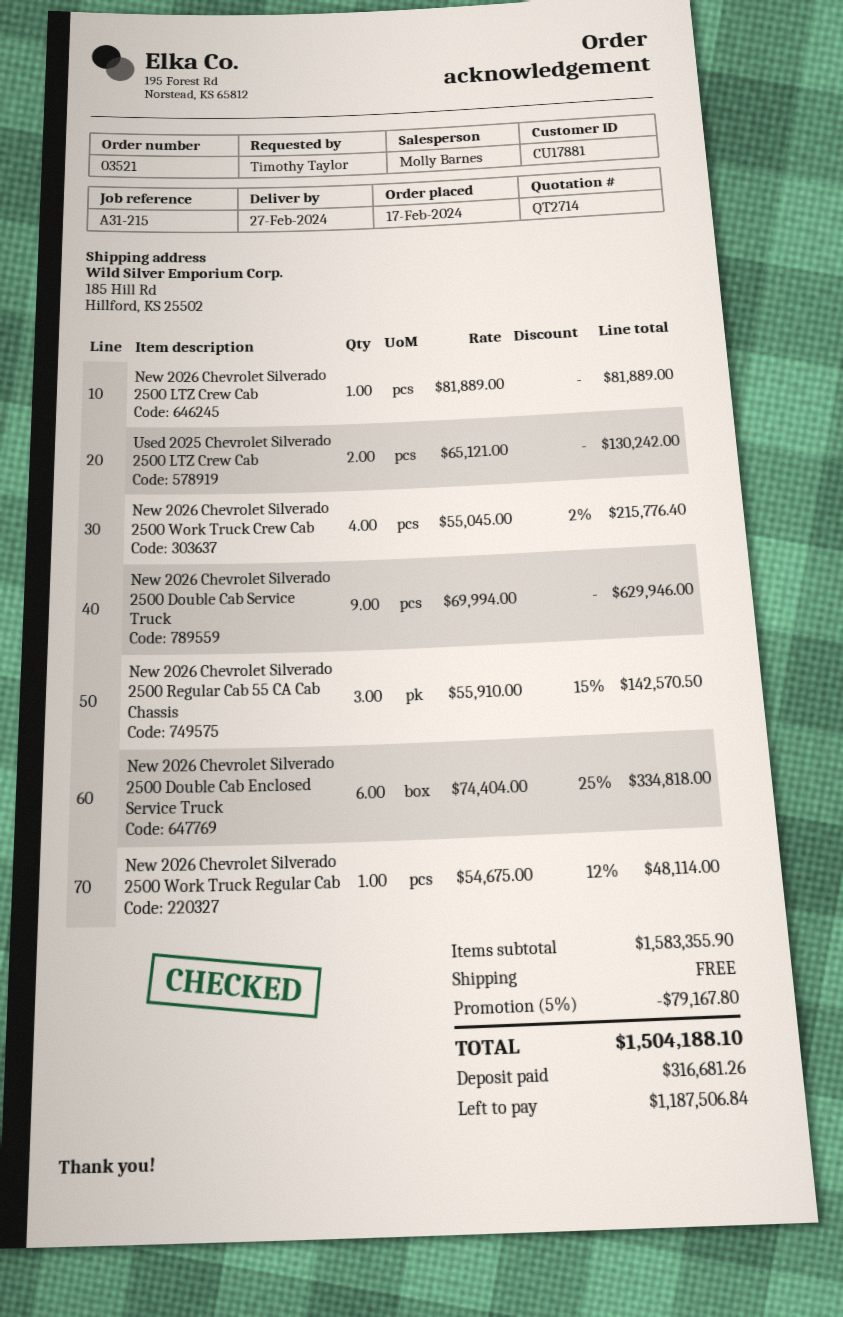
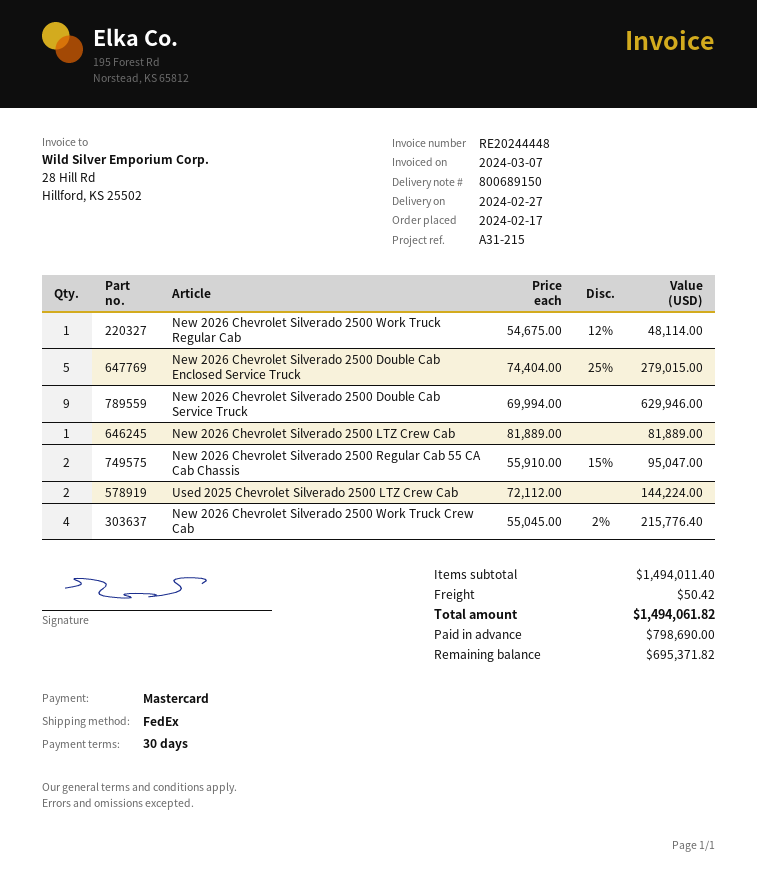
Used 2025 Chevrolet Silverado 2500 LTZ Crew Cab: 2 x 65121.00 = 130242.00 -> 2 x 72112.00 = 144224.00
New 2026 Chevrolet Silverado 2500 Regular Cab 55 CA Cab Chassis: 3 x 55910.00 - 15% = 142570.50 -> 2 x 55910.00 - 15% = 95047.00
New 2026 Chevrolet Silverado 2500 Double Cab Enclosed Service Truck: 6 x 74404.00 - 25% = 334818.00 -> 5 x 74404.00 - 25% = 279015.00
subtotal: 1583355.90 -> 1494011.40
discount: 5% = 79167.80 -> none
shipping: 0.00 -> 50.42
total: 1504188.10 -> 1494061.82
deposit: 316681.26 -> 798690.00
balance: 1187506.84 -> 695371.82

